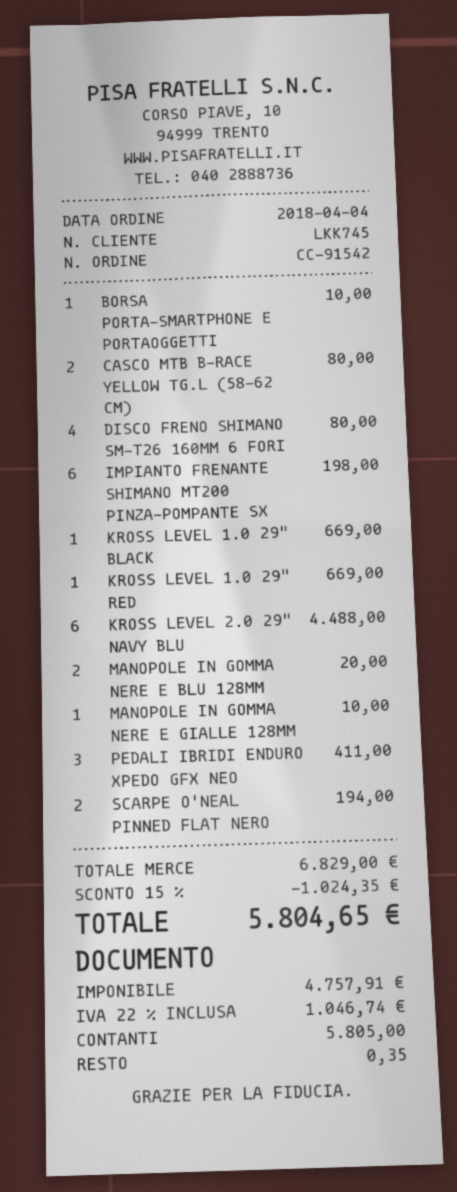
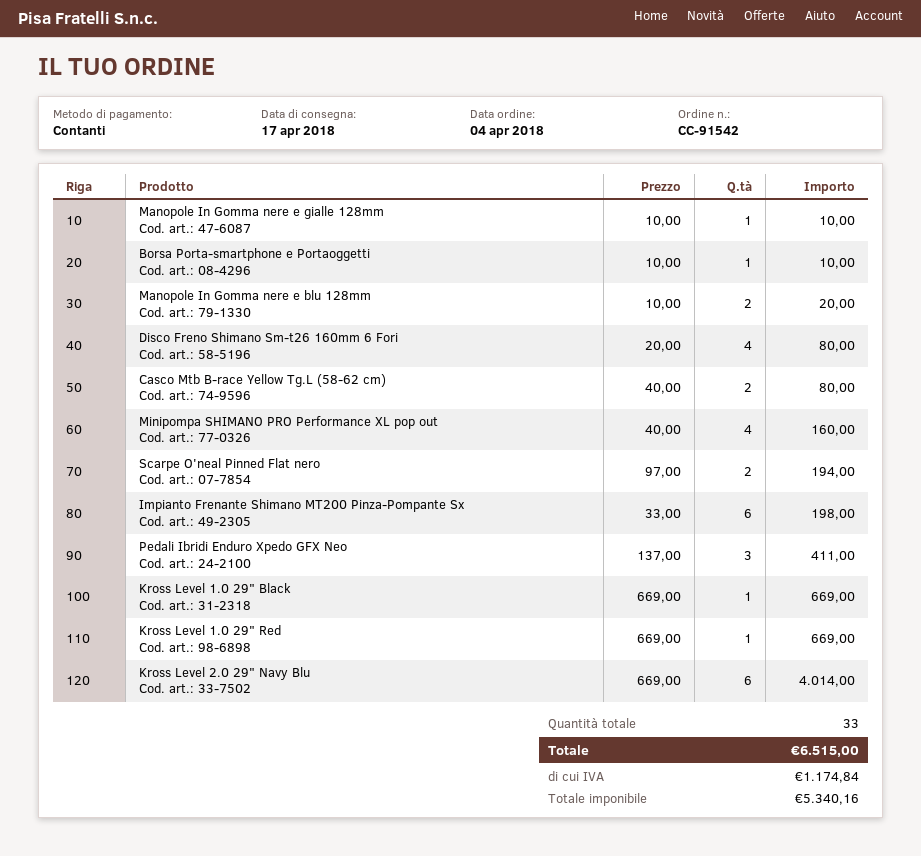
KROSS LEVEL 2.0 29" NAVY BLU: 6 for 4488.00 -> 6 for 4014.00
Minipompa SHIMANO PRO Performance XL pop out: none -> 4 for 160.00
discount: 15% = 1024.35 -> none
net: 4757.91 -> 5340.16
tax: 1046.74 -> 1174.84
total: 5804.65 -> 6515.00

